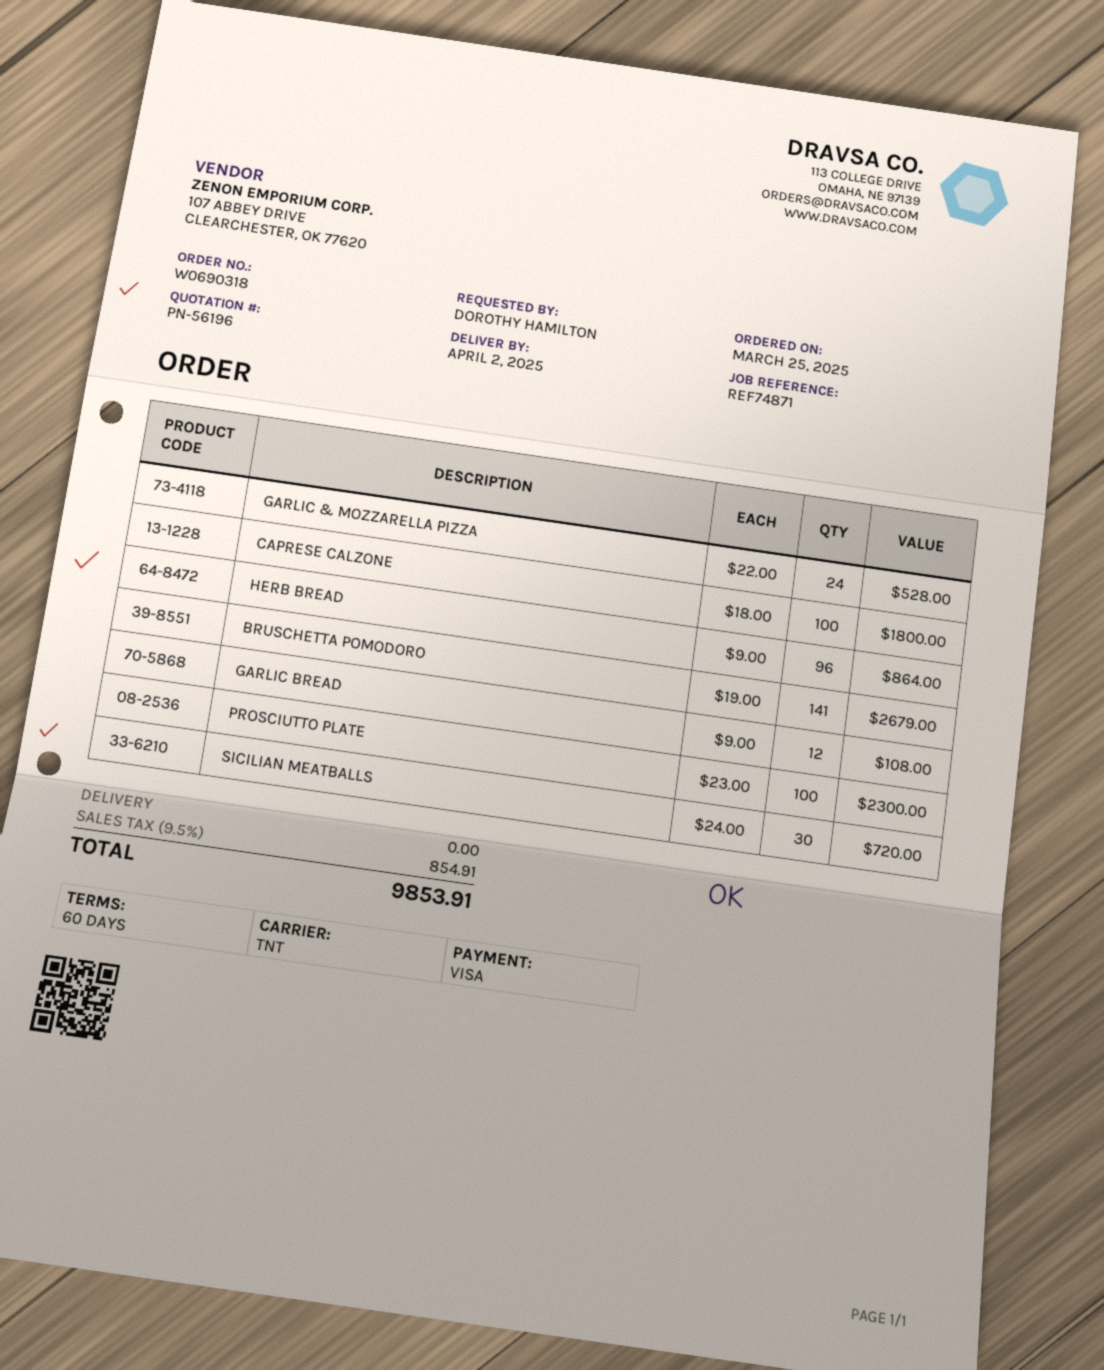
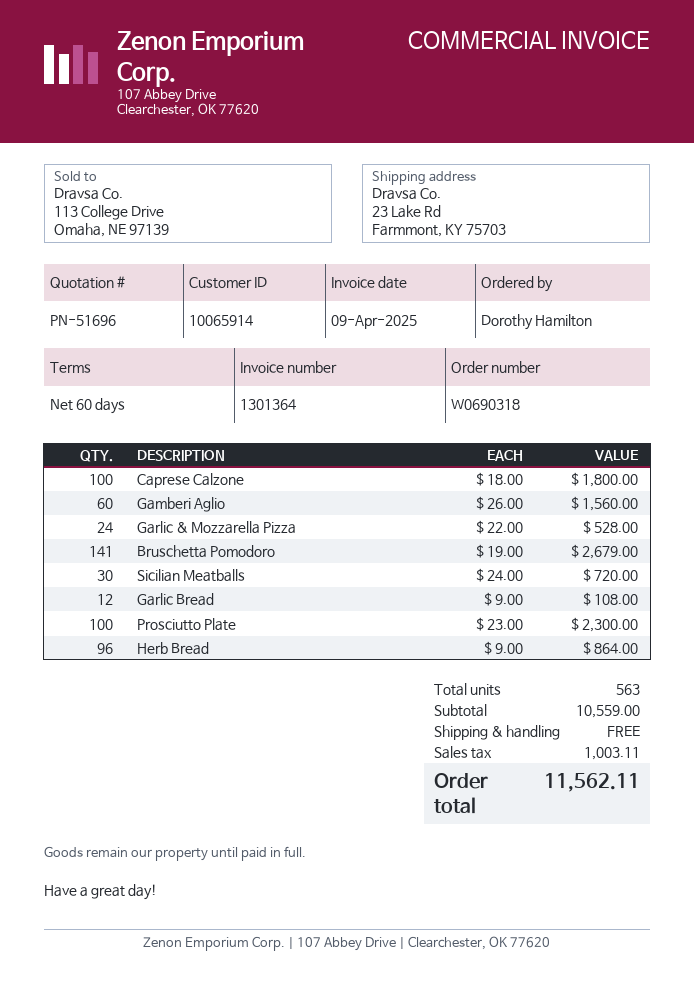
quote number: PN-56196 -> PN-51696
Gamberi Aglio: none -> 60 x 26.00 = 1560.00
tax: 854.91 -> 1003.11
total: 9853.91 -> 11562.11

